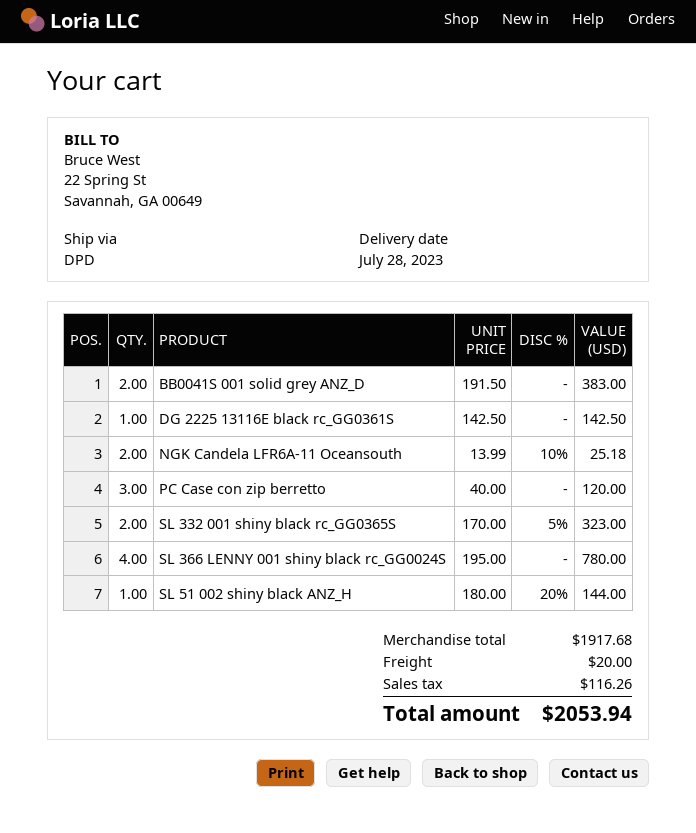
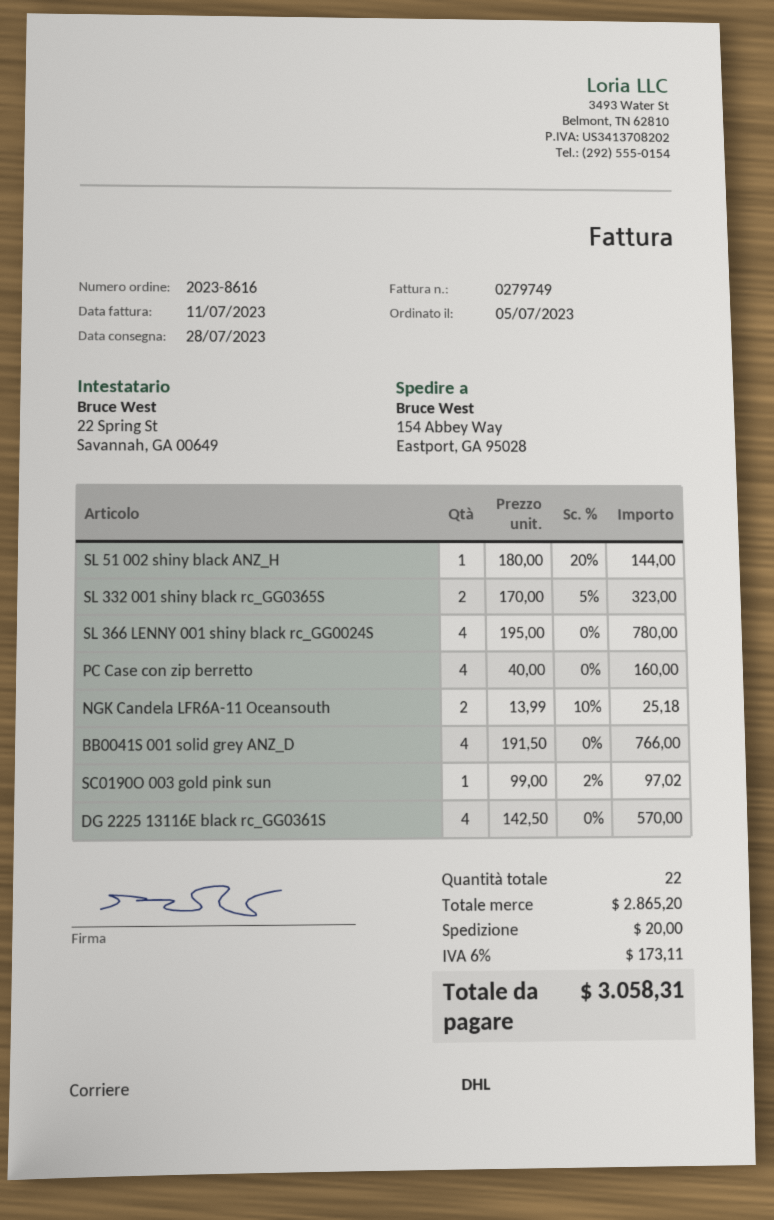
shipping method: DPD -> DHL
BB0041S 001 solid grey ANZ_D: 2 x 191.50 = 383.00 -> 4 x 191.50 = 766.00
DG 2225 13116E black rc_GG0361S: 1 x 142.50 = 142.50 -> 4 x 142.50 = 570.00
PC Case con zip berretto: 3 x 40.00 = 120.00 -> 4 x 40.00 = 160.00
SC0190O 003 gold pink sun: none -> 1 x 99.00 - 2% = 97.02
subtotal: 1917.68 -> 2865.20
tax: 116.26 -> 173.11
total: 2053.94 -> 3058.31

